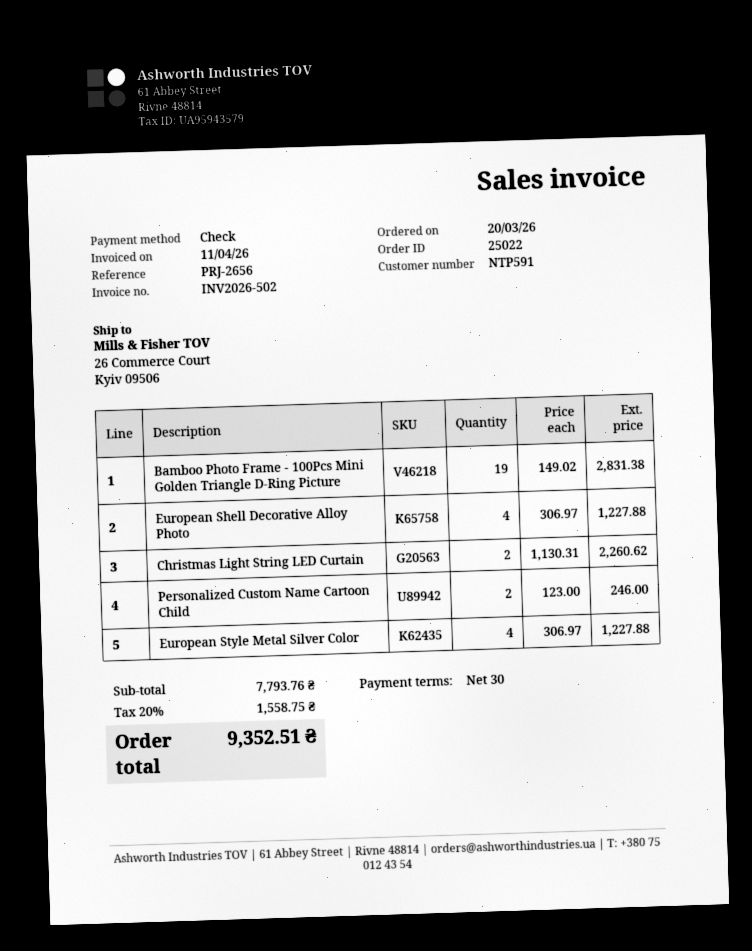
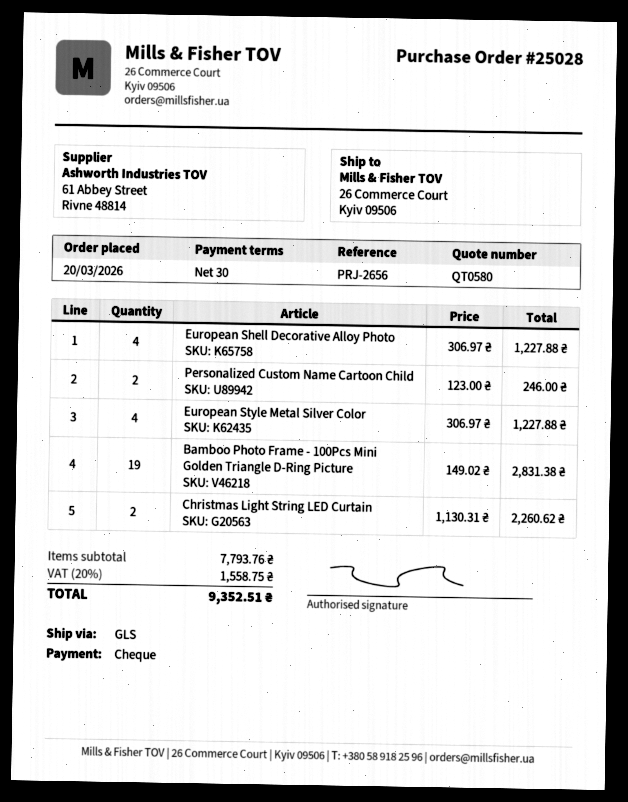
order number: 25022 -> 25028

